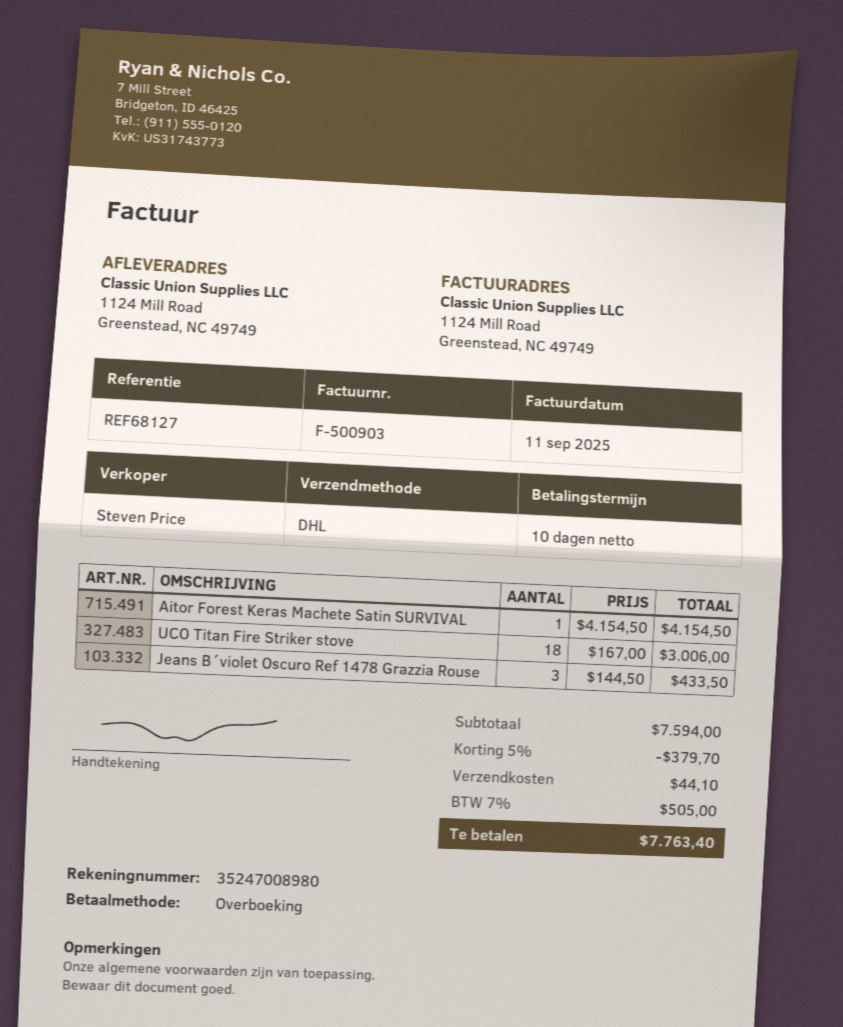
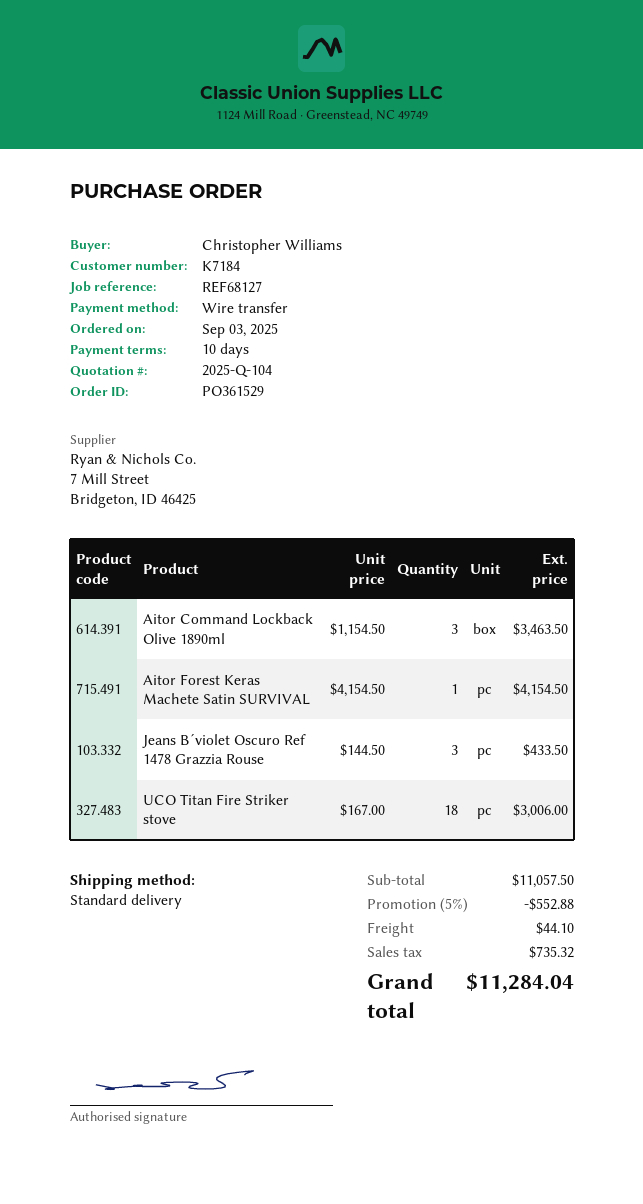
shipping method: DHL -> standard
Aitor Command Lockback Olive 1890ml: none -> 3 x 1154.50 = 3463.50
subtotal: 7594.00 -> 11057.50
discount: 5% = 379.70 -> 5% = 552.88
tax: 505.00 -> 735.32
total: 7763.40 -> 11284.04

